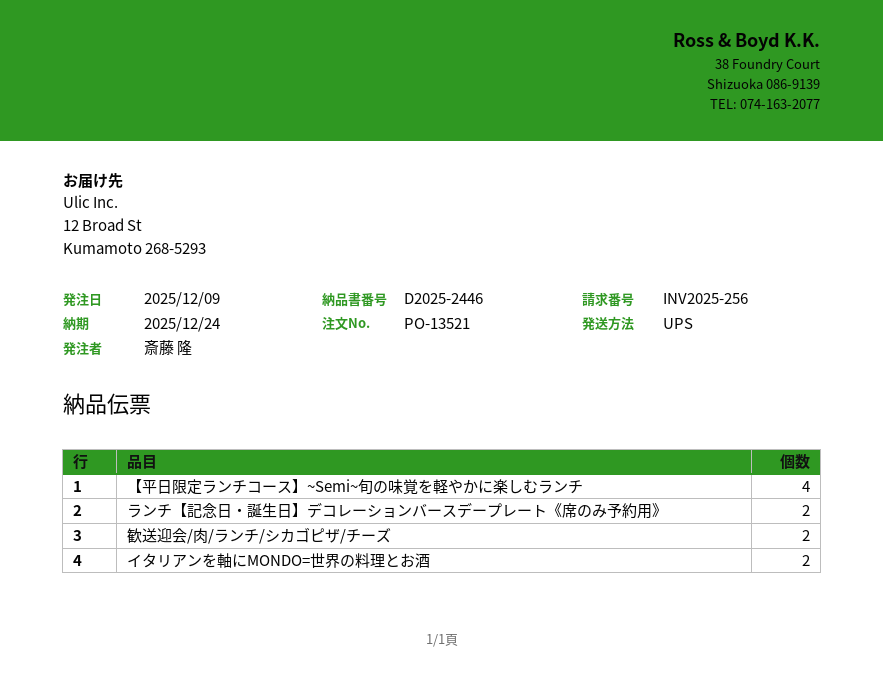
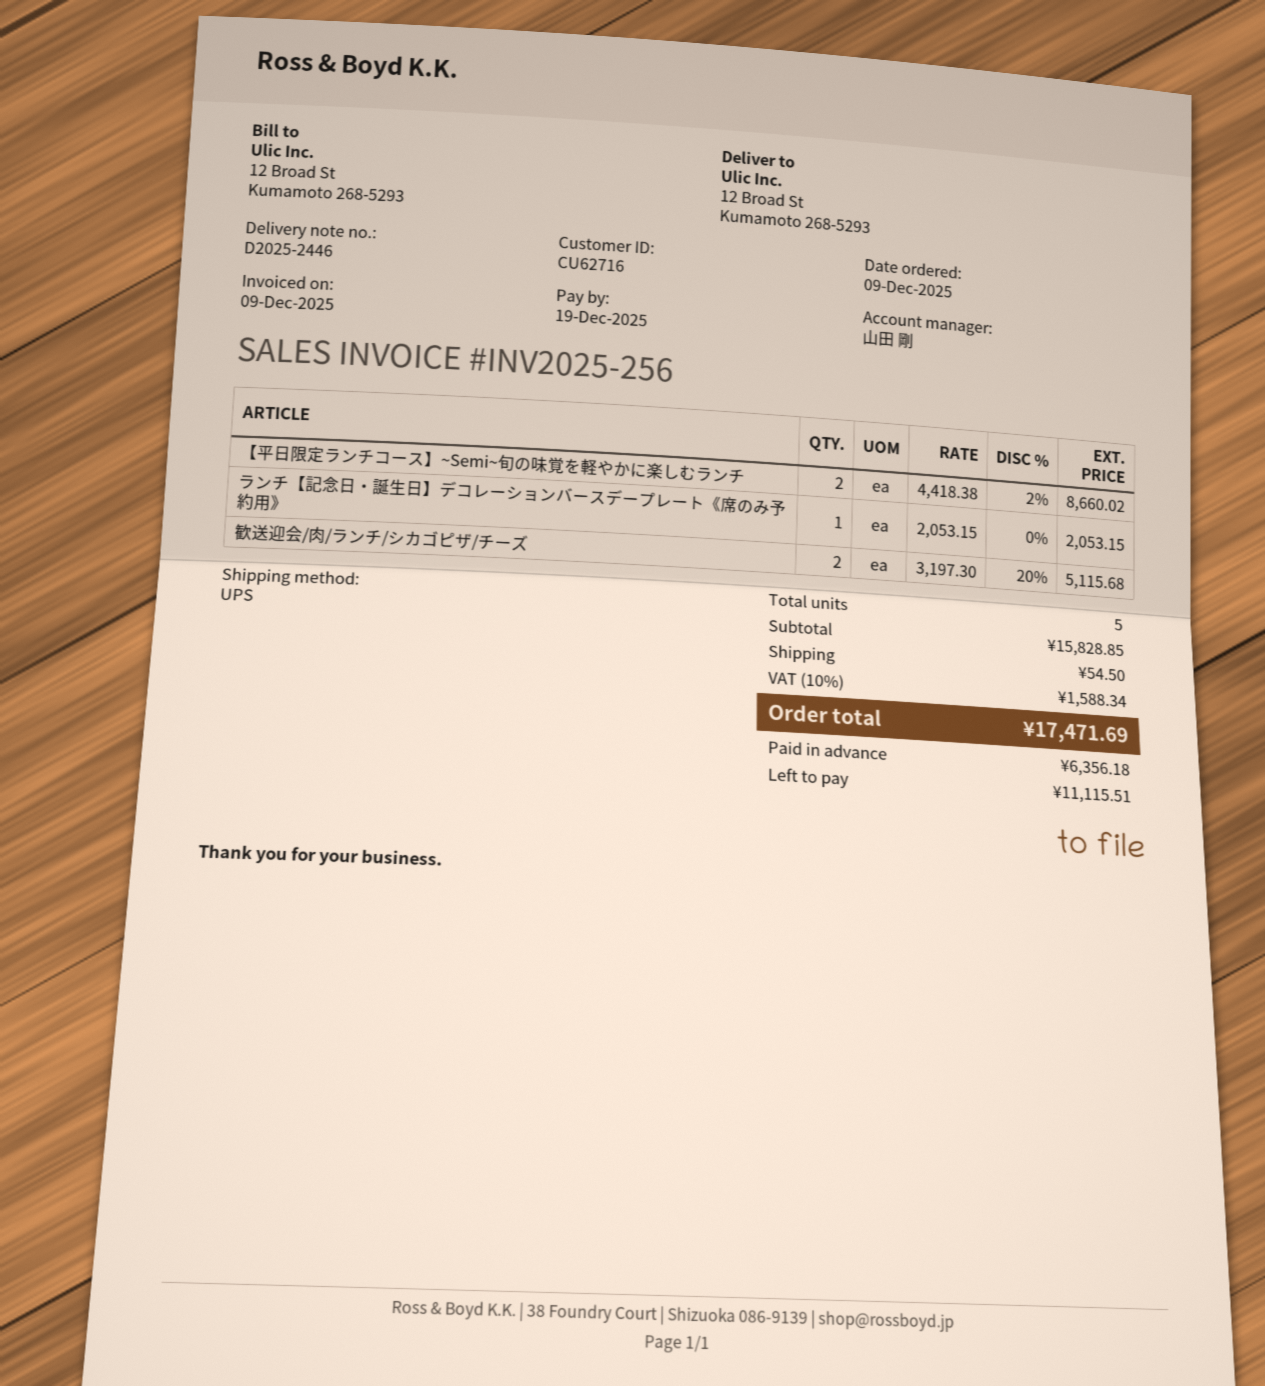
【平日限定ランチコース】~Semi~旬の味覚を軽やかに楽しむランチ: 4 -> 2
ランチ【記念日・誕生日】デコレーションバースデープレート《席のみ予約用》: 2 -> 1
イタリアンを軸にMONDO=世界の料理とお酒: 2 -> none

